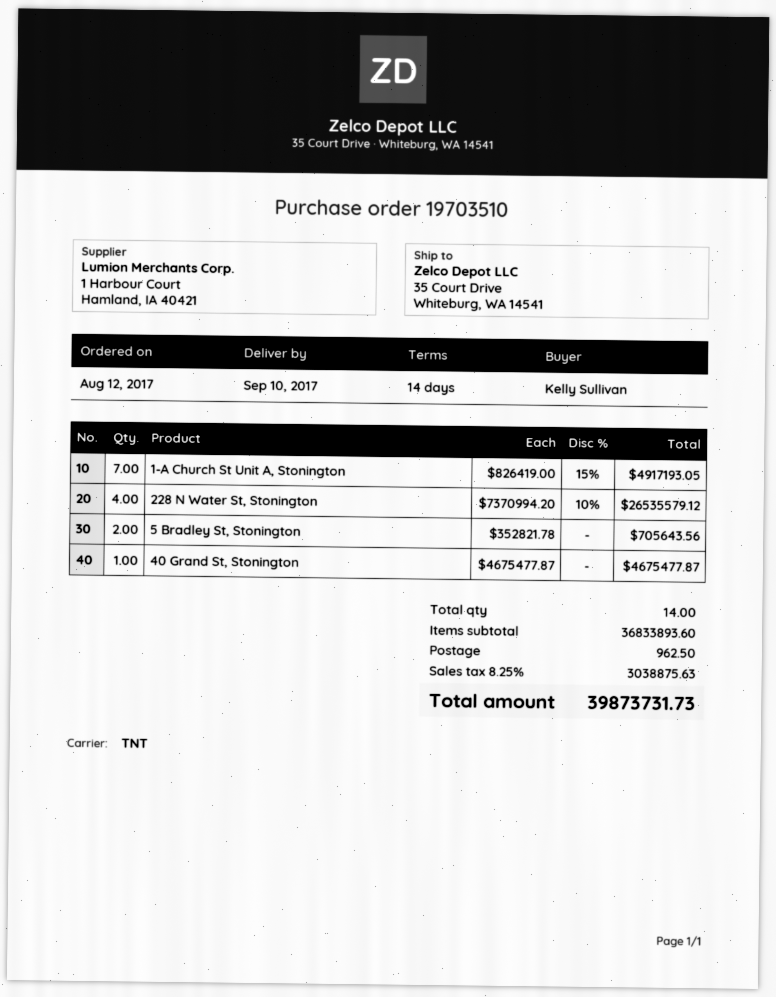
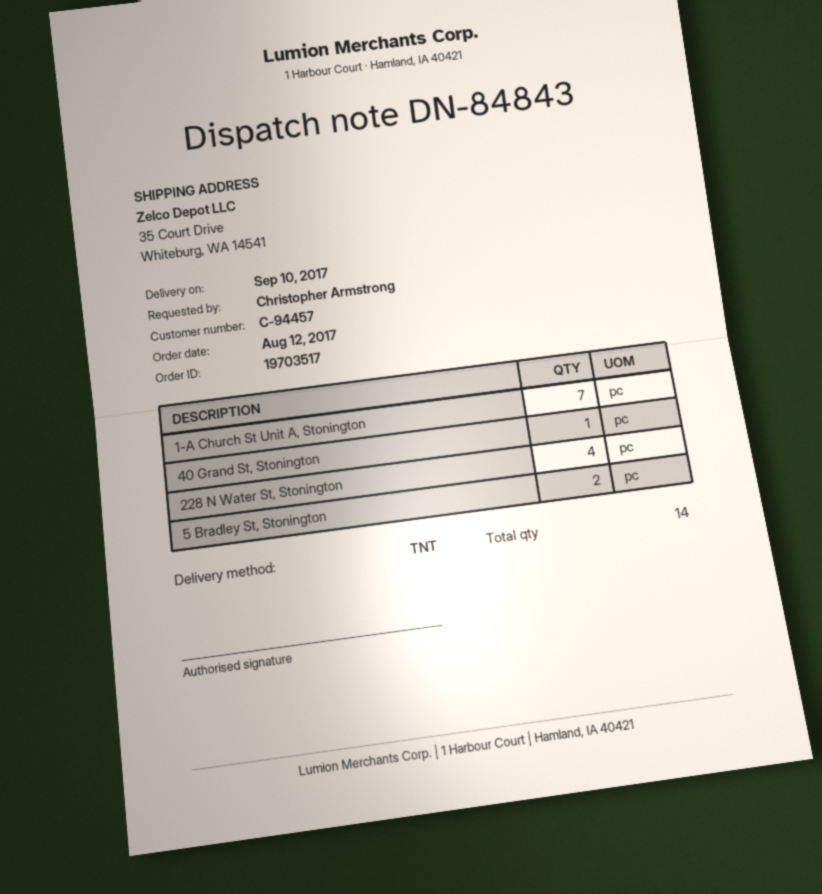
order number: 19703510 -> 19703517
ordered by: Kelly Sullivan -> Christopher Armstrong

